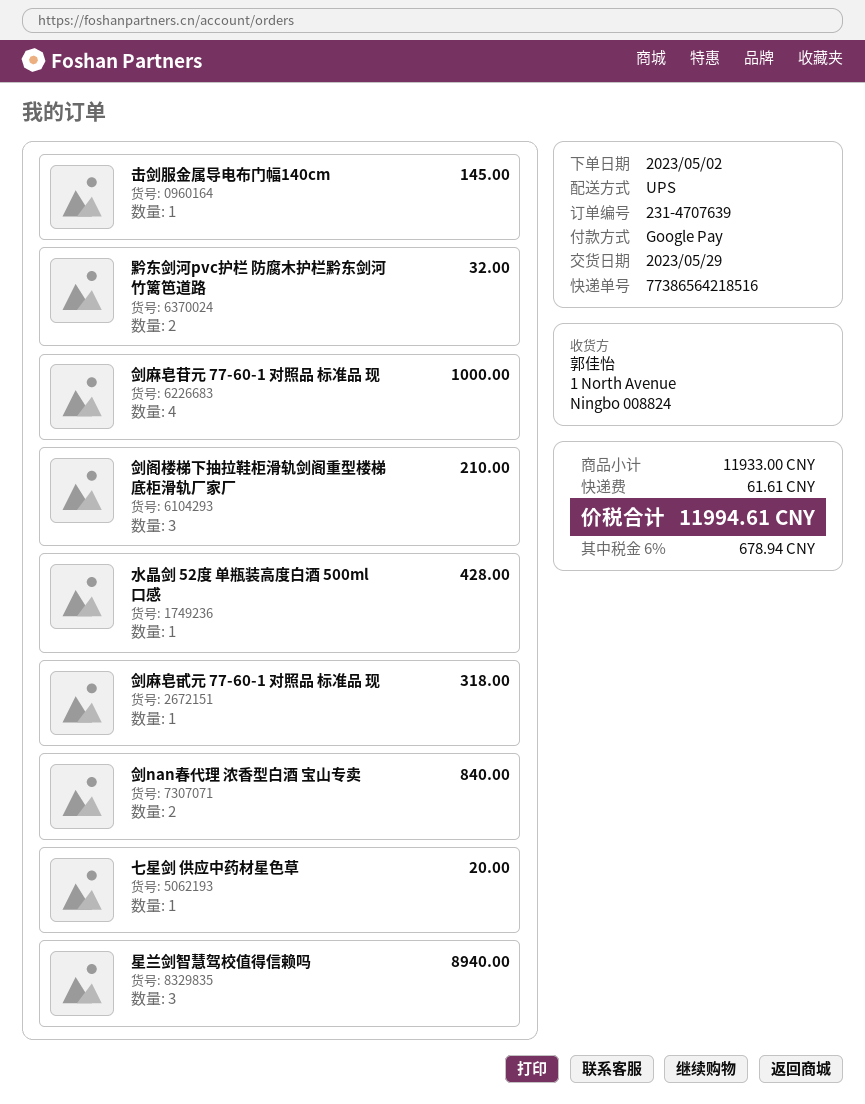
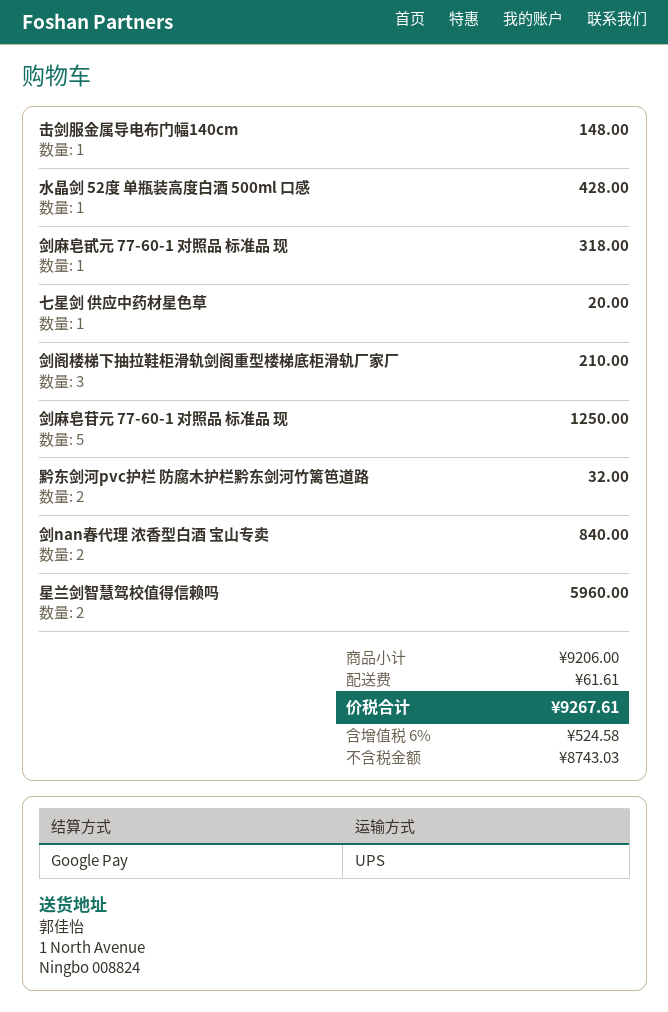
击剑服金属导电布门幅140cm: 1 for 145.00 -> 1 for 148.00
剑麻皂苷元 77-60-1 对照品 标准品 现: 4 for 1000.00 -> 5 for 1250.00
星兰剑智慧驾校值得信赖吗: 3 for 8940.00 -> 2 for 5960.00
subtotal: 11933.00 -> 9206.00
tax: 6% = 678.94 -> 6% = 524.58
total: 11994.61 -> 9267.61

